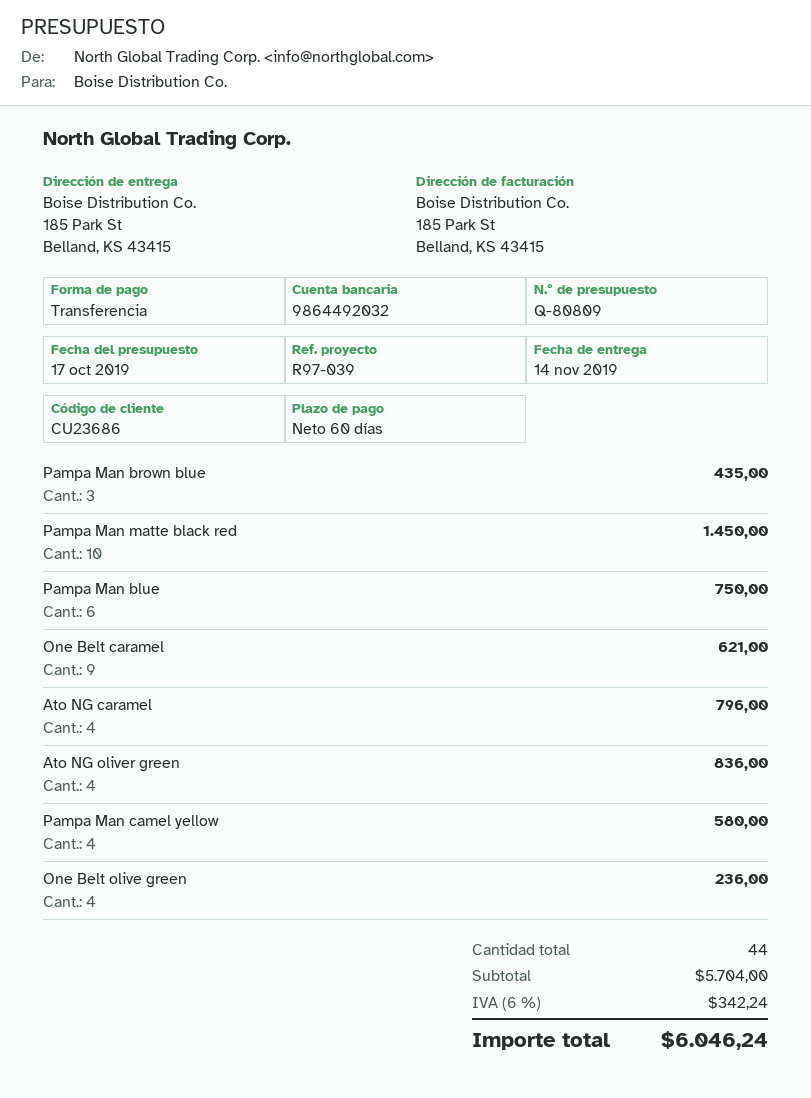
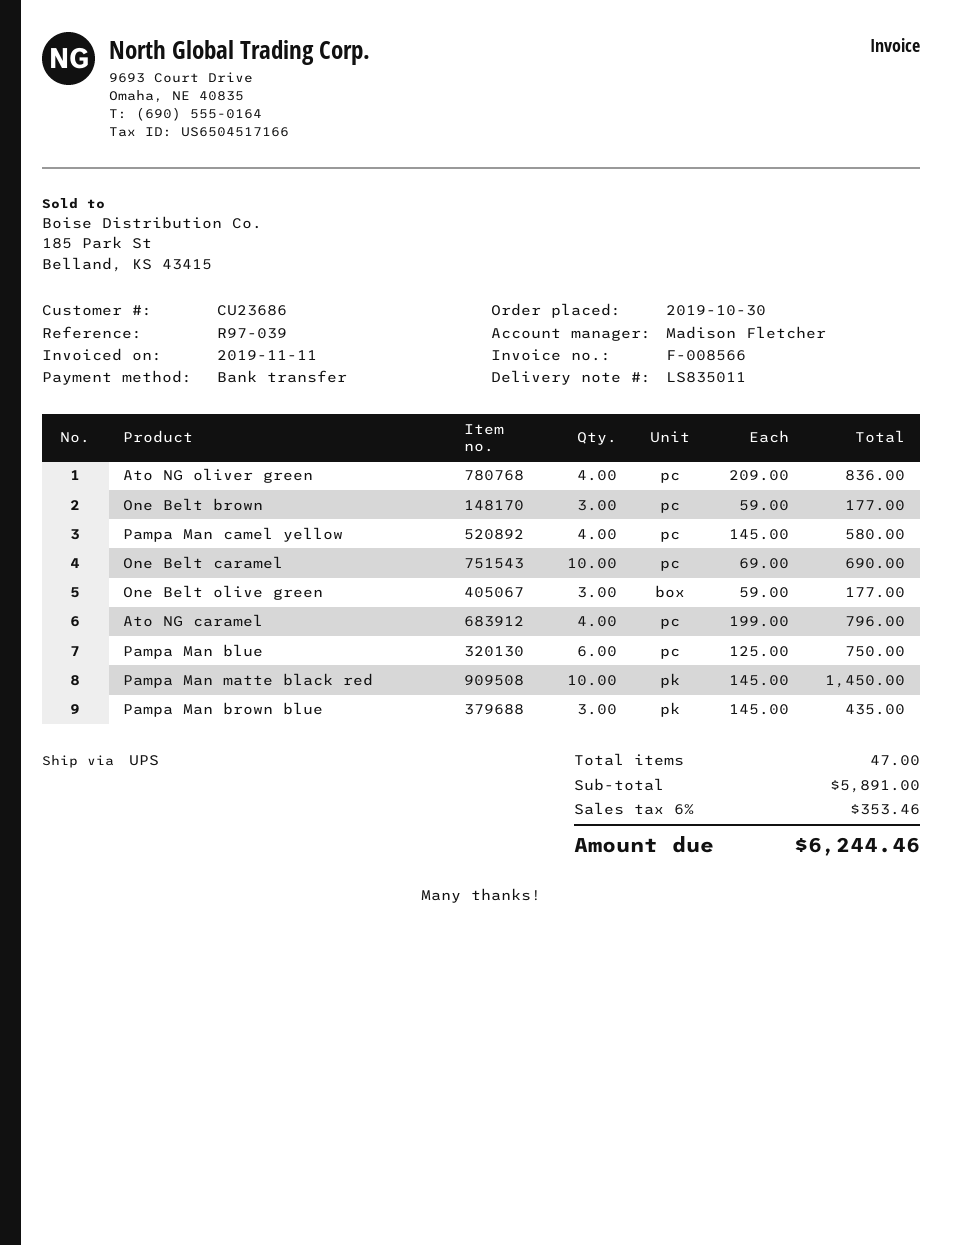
One Belt caramel: 9 for 621.00 -> 10 for 690.00
One Belt olive green: 4 for 236.00 -> 3 for 177.00
One Belt brown: none -> 3 for 177.00
total quantity: 44 -> 47
subtotal: 5704.00 -> 5891.00
tax: 6% = 342.24 -> 6% = 353.46
total: 6046.24 -> 6244.46

